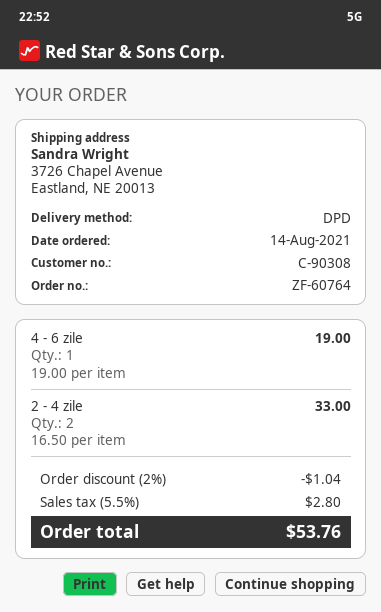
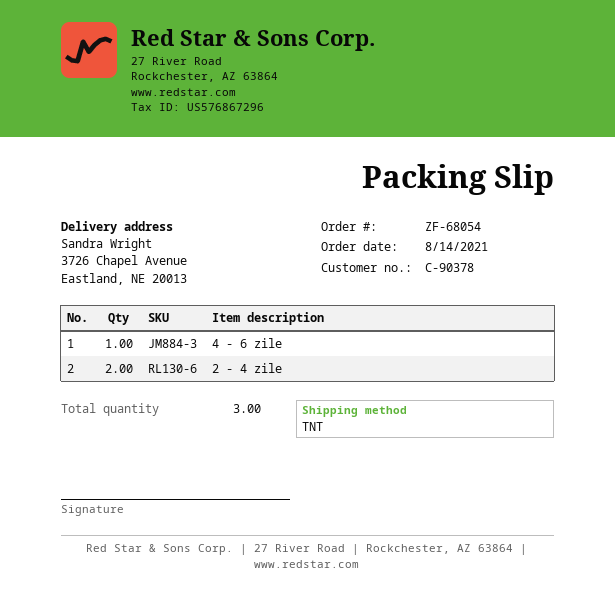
order number: ZF-60764 -> ZF-68054
customer number: C-90308 -> C-90378
shipping method: DPD -> TNT

